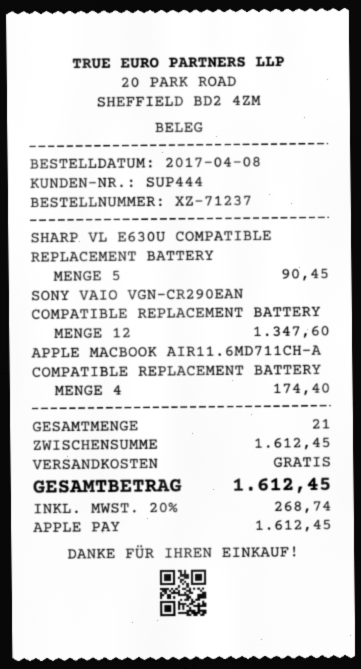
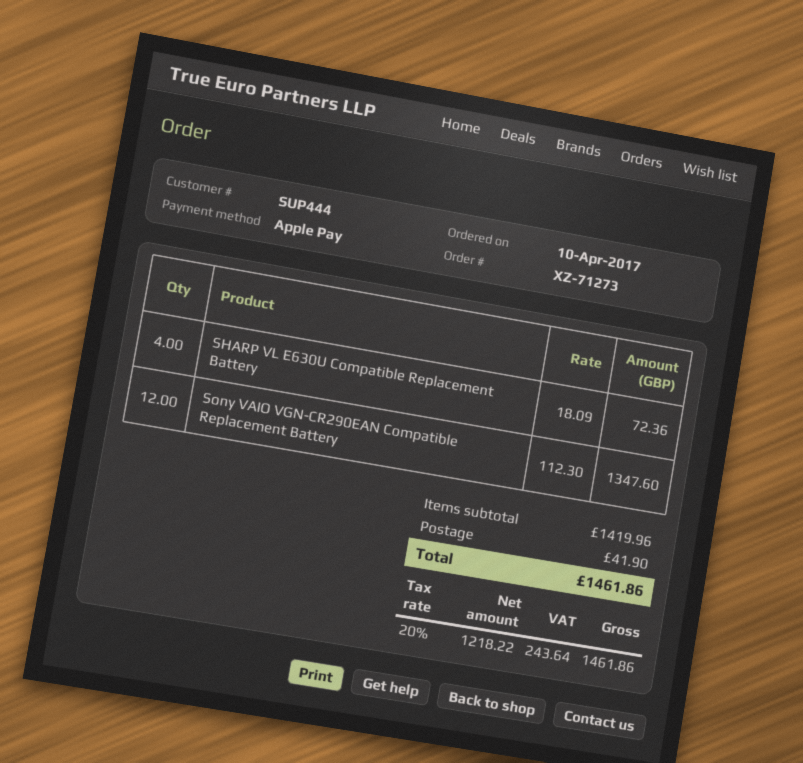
order number: XZ-71237 -> XZ-71273
order date: 2017-04-08 -> 2017-04-10
SHARP VL E630U COMPATIBLE REPLACEMENT BATTERY: 5 for 90.45 -> 4 for 72.36
APPLE MACBOOK AIR11.6MD711CH-A COMPATIBLE REPLACEMENT BATTERY: 4 for 174.40 -> none
subtotal: 1612.45 -> 1419.96
shipping: 0.00 -> 41.90
tax: 20% = 268.74 -> 20% = 243.64
total: 1612.45 -> 1461.86

